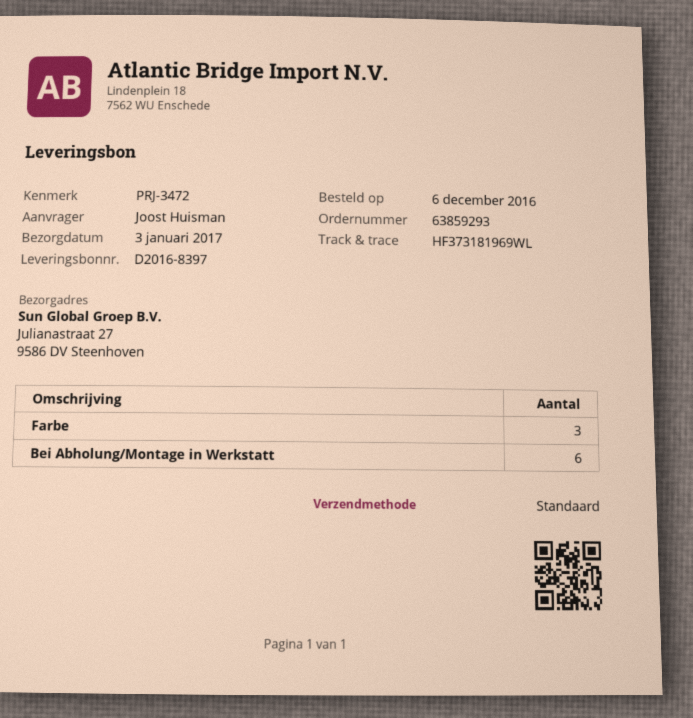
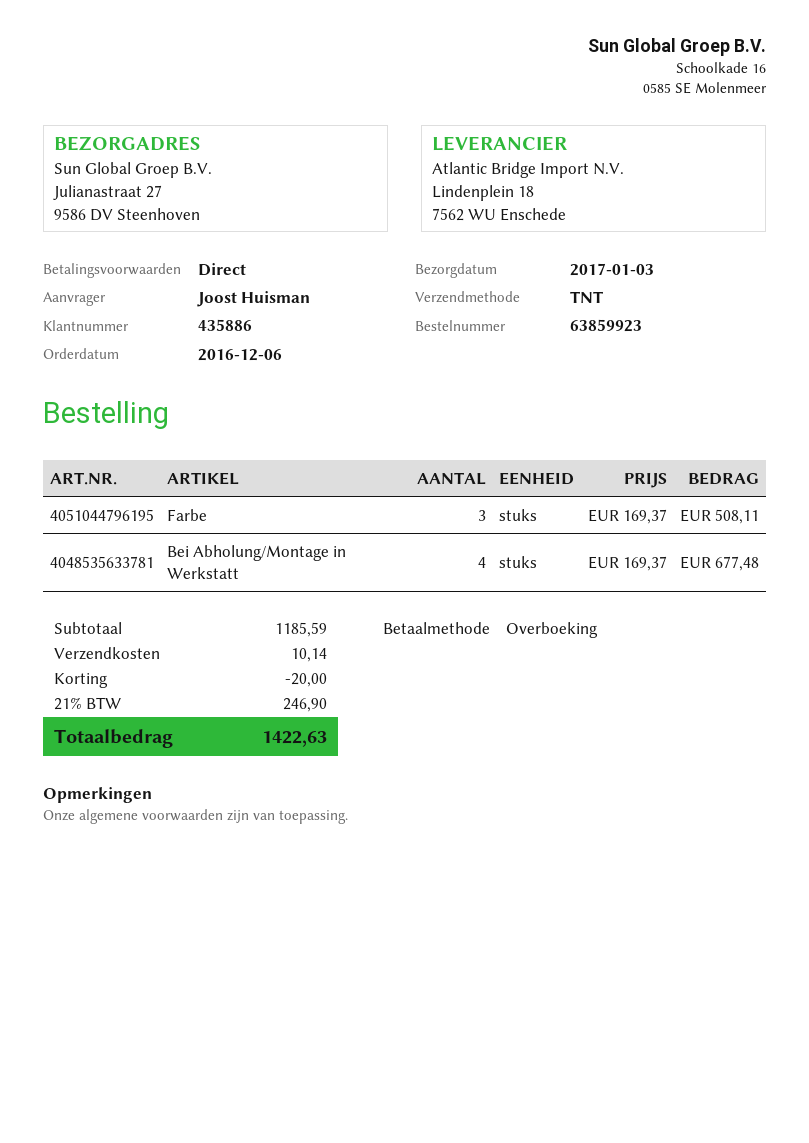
order number: 63859293 -> 63859923
shipping method: standard -> TNT
Bei Abholung/Montage in Werkstatt: 6 -> 4

